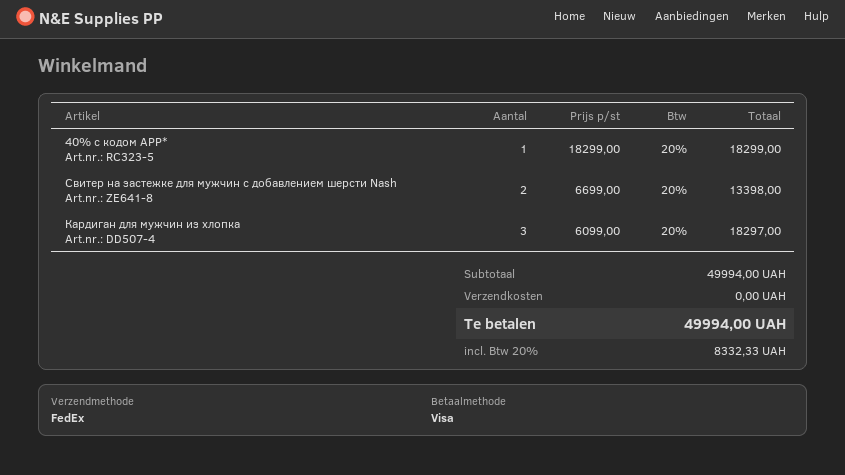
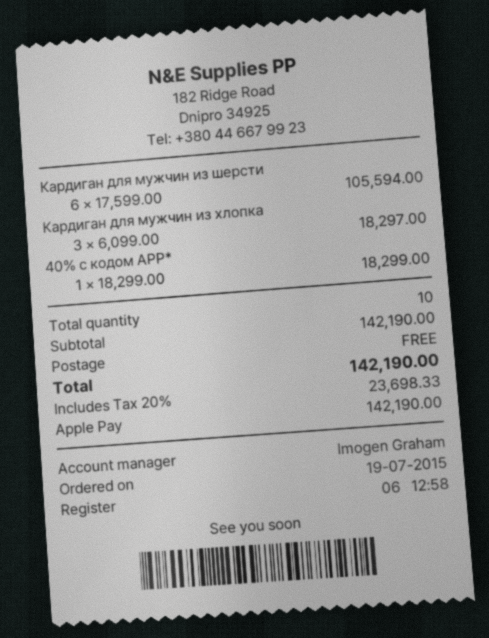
payment method: Visa -> Apple Pay
Свитер на застежке для мужчин с добавлением шерсти Nash: 2 x 6699.00 = 13398.00 -> none
Кардиган для мужчин из шерсти: none -> 6 x 17599.00 = 105594.00
subtotal: 49994.00 -> 142190.00
tax: 20% = 8332.33 -> 20% = 23698.33
total: 49994.00 -> 142190.00

